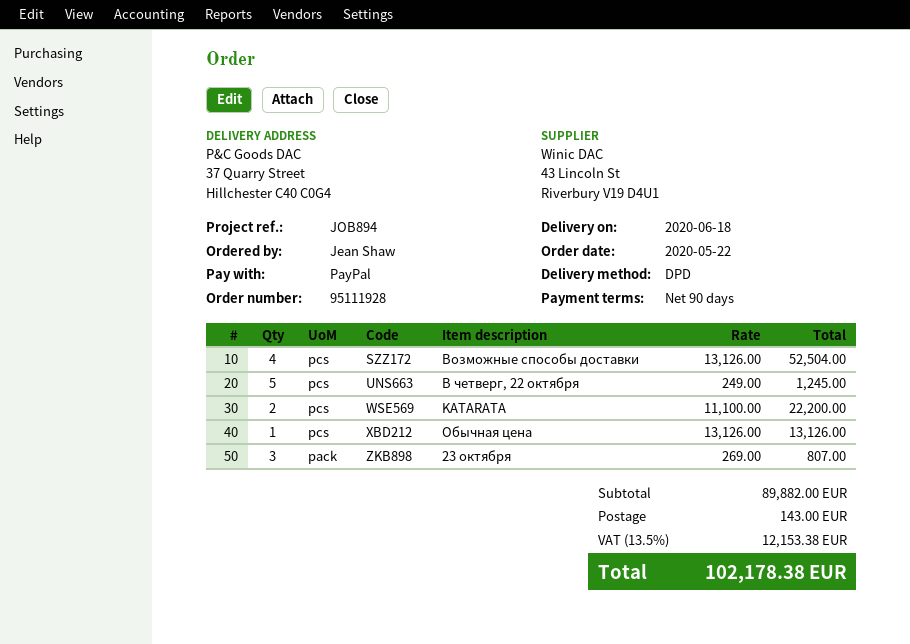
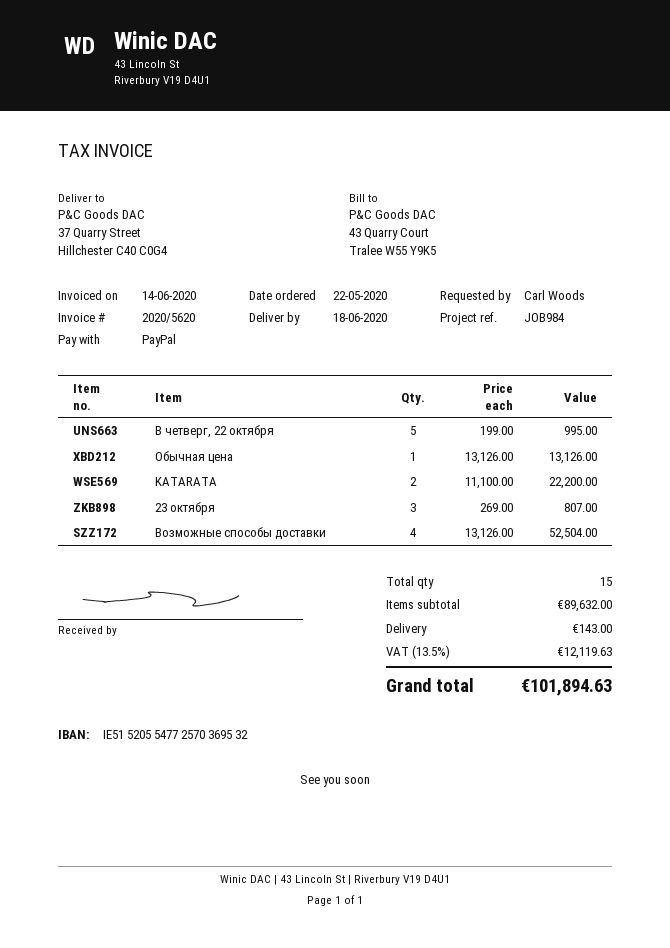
reference: JOB894 -> JOB984
ordered by: Jean Shaw -> Carl Woods
В четверг, 22 октября: 5 x 249.00 = 1245.00 -> 5 x 199.00 = 995.00
subtotal: 89882.00 -> 89632.00
tax: 13.5% = 12153.38 -> 13.5% = 12119.63
total: 102178.38 -> 101894.63

